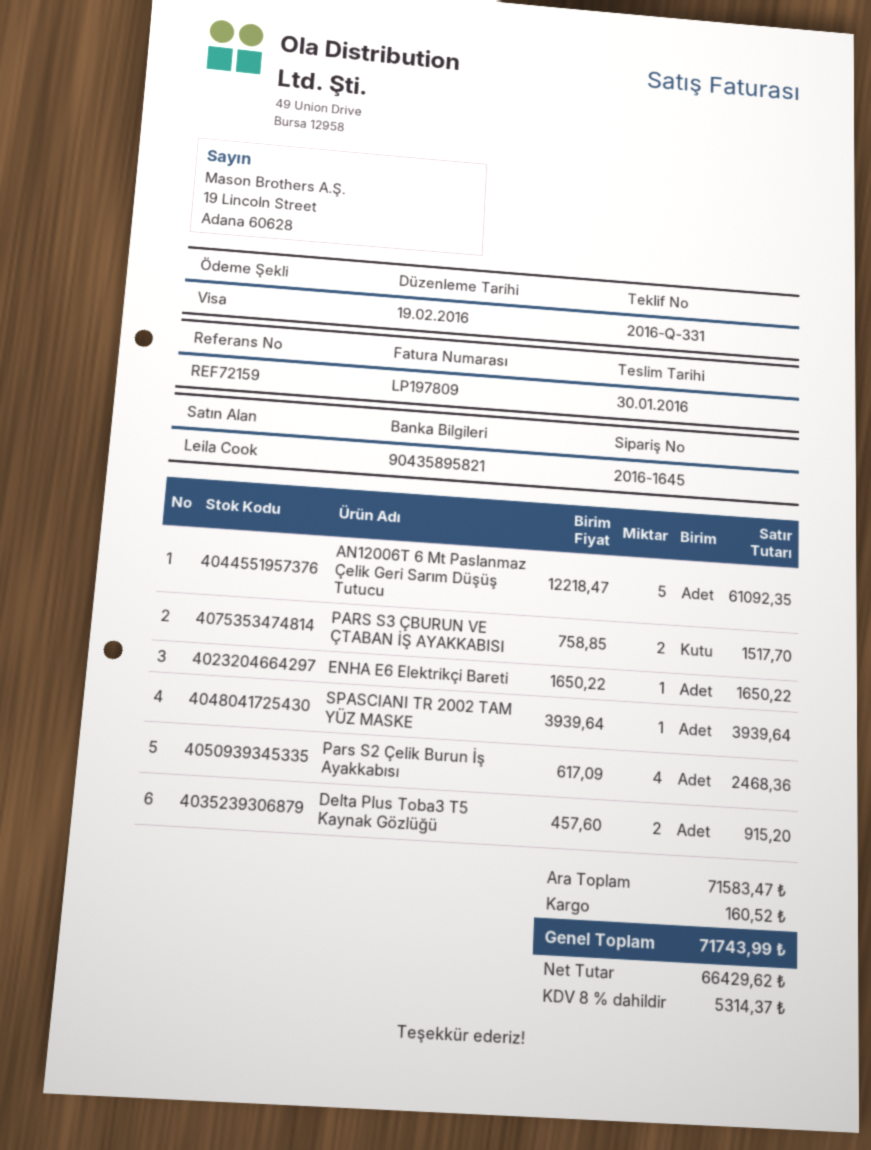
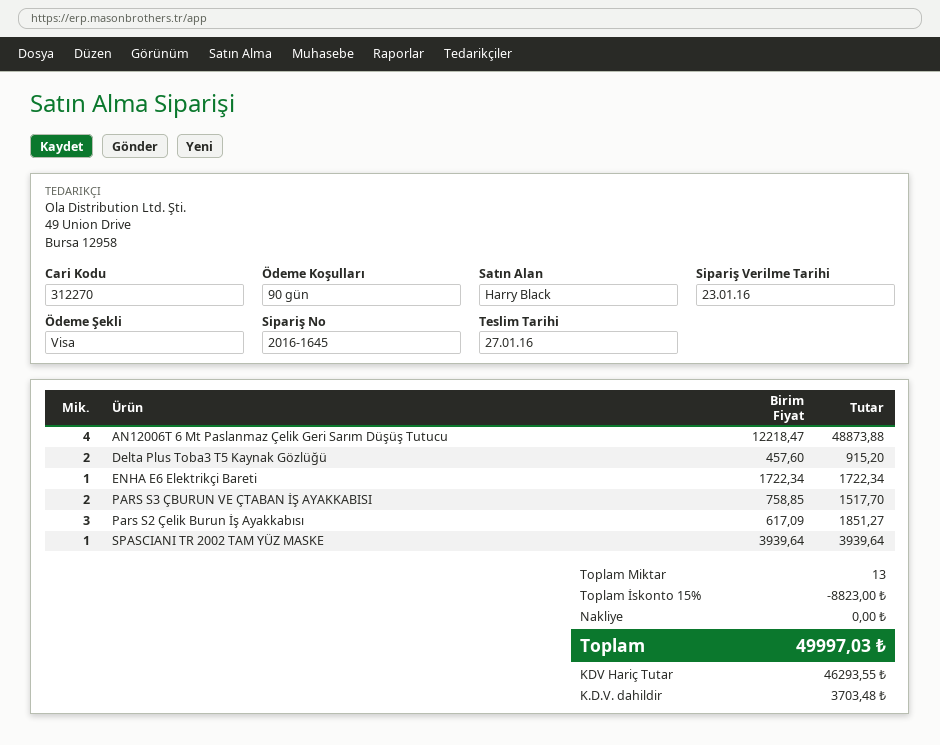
delivery date: 2016-01-30 -> 2016-01-27
ordered by: Leila Cook -> Harry Black
AN12006T 6 Mt Paslanmaz Çelik Geri Sarım Düşüş Tutucu: 5 x 12218.47 = 61092.35 -> 4 x 12218.47 = 48873.88
ENHA E6 Elektrikçi Bareti: 1 x 1650.22 = 1650.22 -> 1 x 1722.34 = 1722.34
Pars S2 Çelik Burun İş Ayakkabısı: 4 x 617.09 = 2468.36 -> 3 x 617.09 = 1851.27
discount: none -> 15% = 8823.00
shipping: 160.52 -> 0.00
net: 66429.62 -> 46293.55
tax: 5314.37 -> 3703.48
total: 71743.99 -> 49997.03

